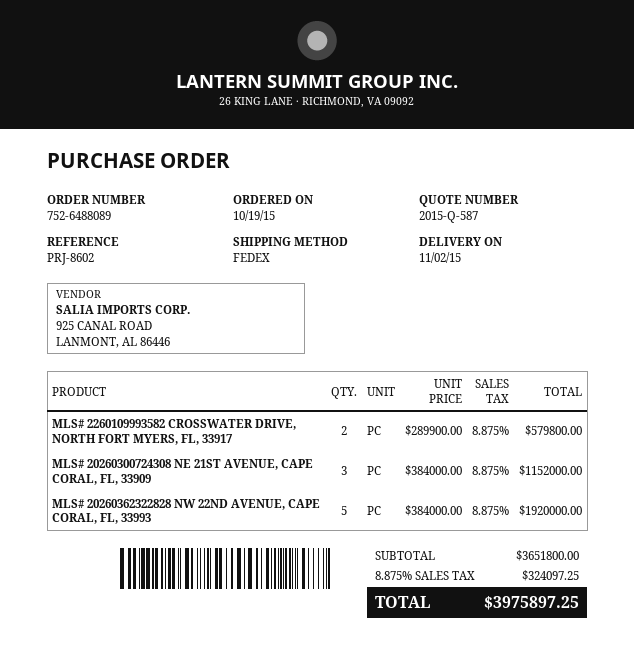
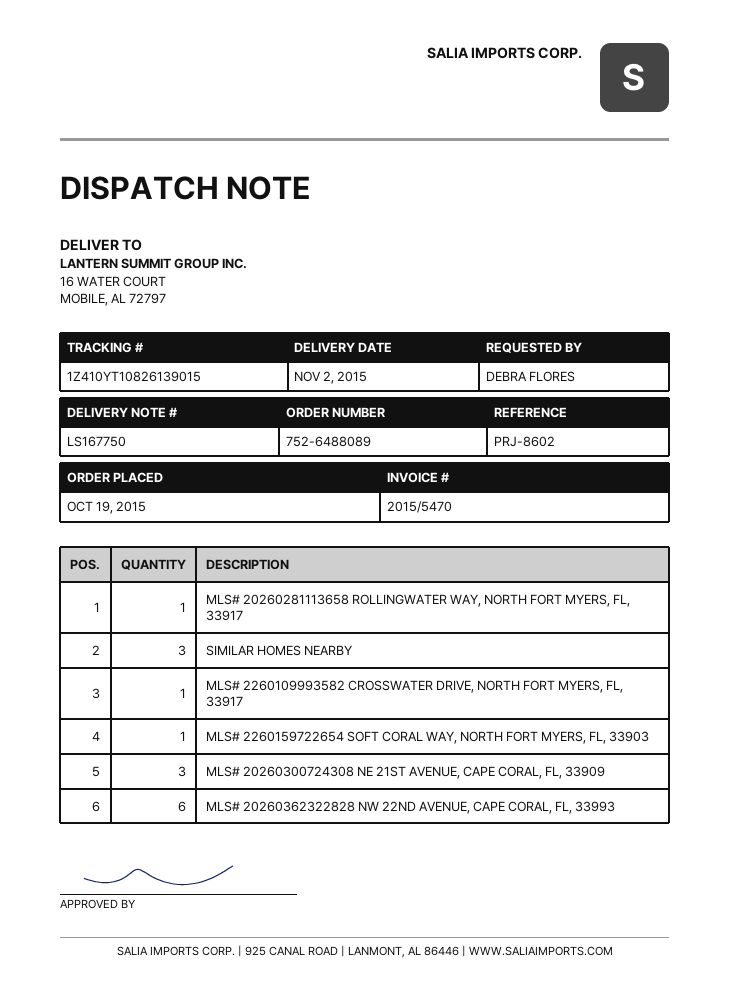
MLS# 2260109993582 CROSSWATER DRIVE, NORTH FORT MYERS, FL, 33917: 2 -> 1
MLS# 20260362322828 NW 22ND AVENUE, CAPE CORAL, FL, 33993: 5 -> 6
MLS# 20260281113658 ROLLINGWATER WAY, NORTH FORT MYERS, FL, 33917: none -> 1
SIMILAR HOMES NEARBY: none -> 3
MLS# 2260159722654 SOFT CORAL WAY, NORTH FORT MYERS, FL, 33903: none -> 1

